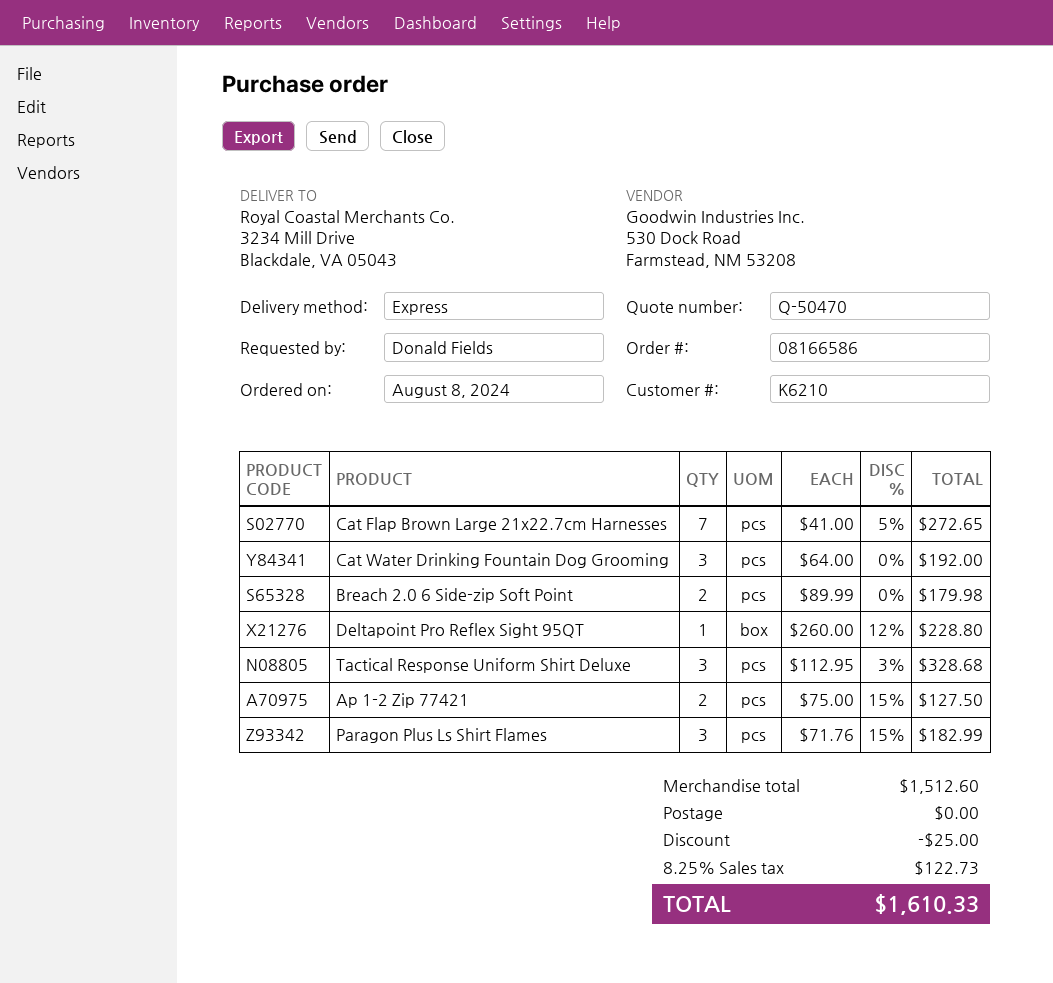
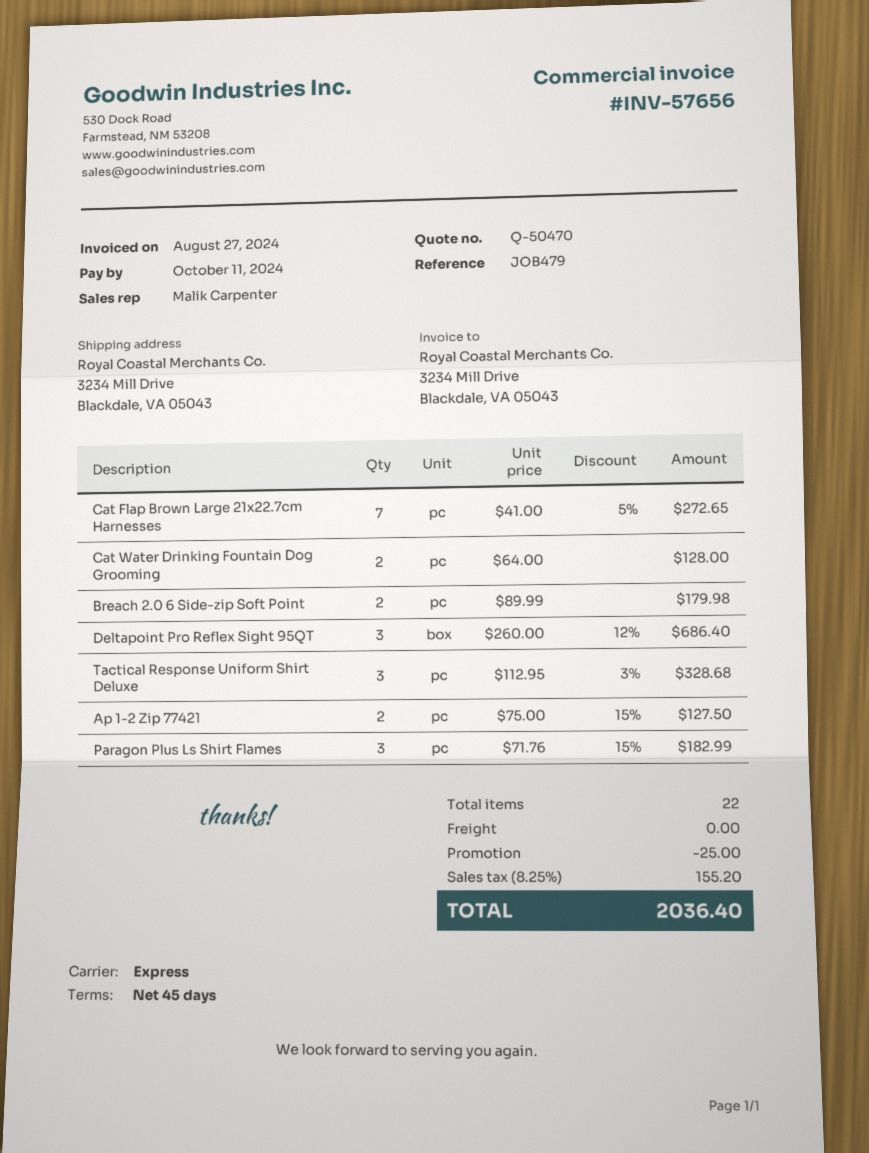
Cat Water Drinking Fountain Dog Grooming: 3 x 64.00 = 192.00 -> 2 x 64.00 = 128.00
Deltapoint Pro Reflex Sight 95QT: 1 x 260.00 - 12% = 228.80 -> 3 x 260.00 - 12% = 686.40
tax: 8.25% = 122.73 -> 8.25% = 155.20
total: 1610.33 -> 2036.40

